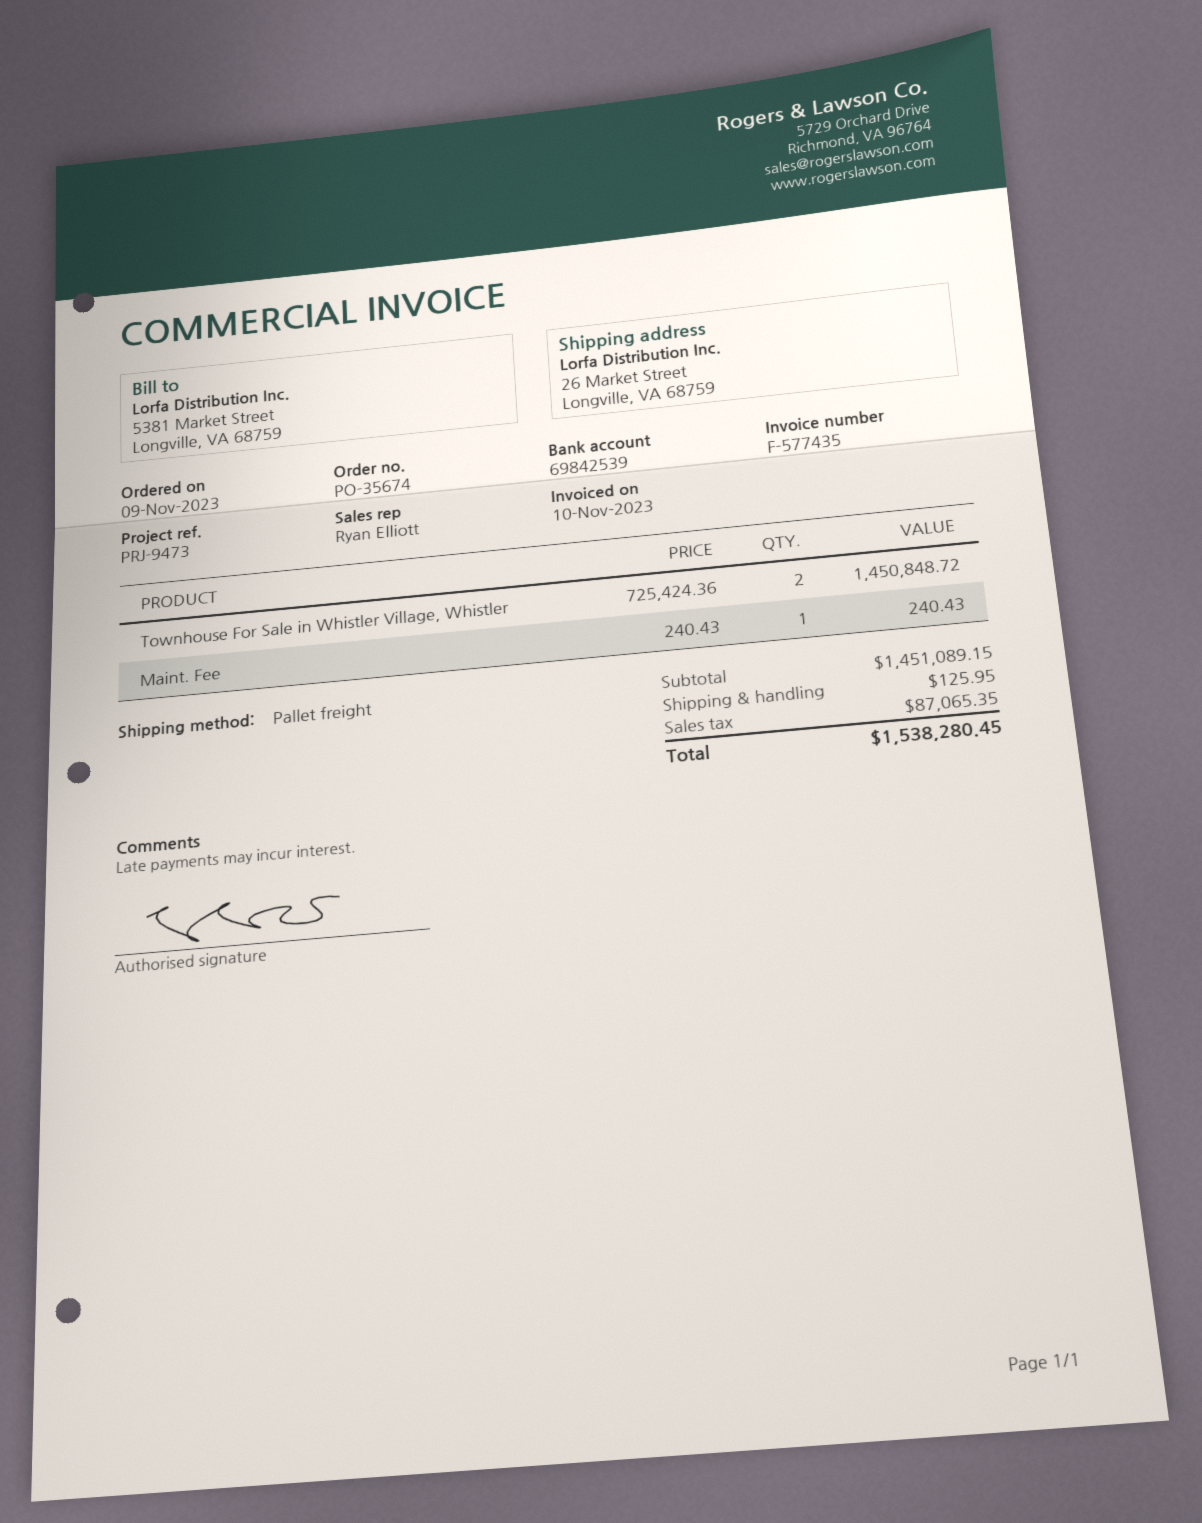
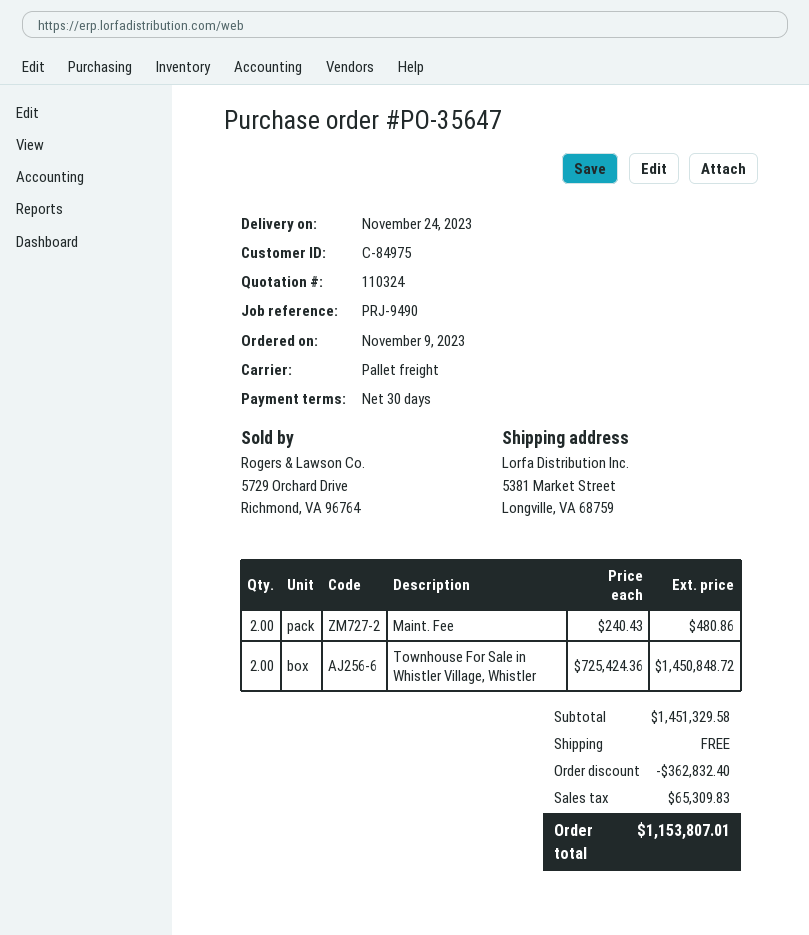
order number: PO-35674 -> PO-35647
reference: PRJ-9473 -> PRJ-9490
ship to: 26 Market Street, Longville, VA 68759 -> 5381 Market Street, Longville, VA 68759
Maint. Fee: 1 x 240.43 = 240.43 -> 2 x 240.43 = 480.86
subtotal: 1451089.15 -> 1451329.58
discount: none -> 362832.40
shipping: 125.95 -> 0.00
tax: 87065.35 -> 65309.83
total: 1538280.45 -> 1153807.01

